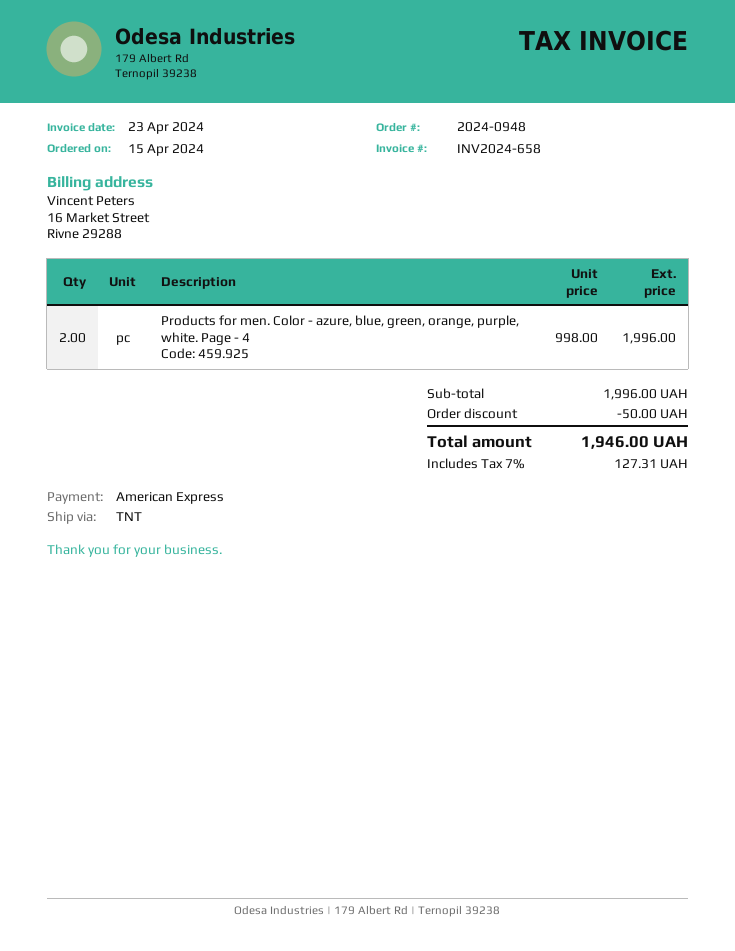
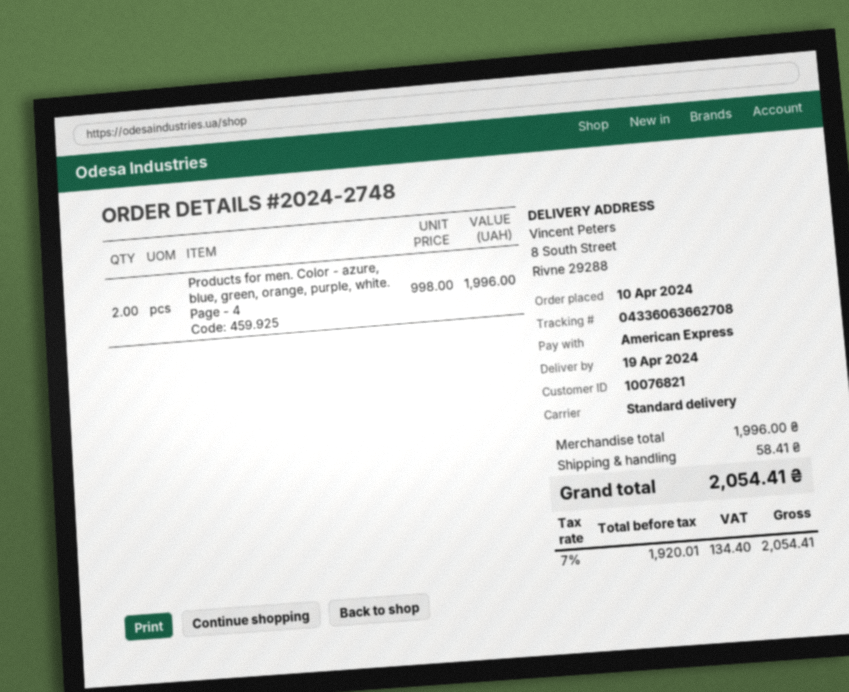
order number: 2024-0948 -> 2024-2748
order date: 2024-04-15 -> 2024-04-10
shipping method: TNT -> standard
discount: 50.00 -> none
shipping: none -> 58.41
tax: 7% = 127.31 -> 7% = 134.40
total: 1946.00 -> 2054.41

